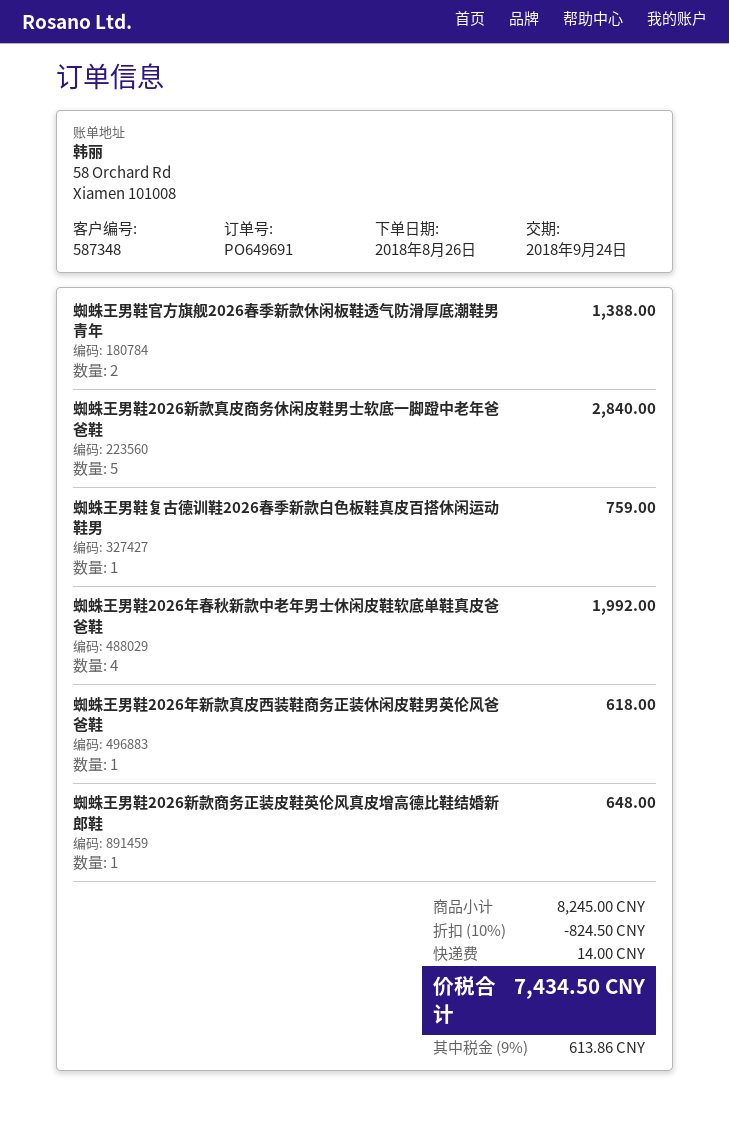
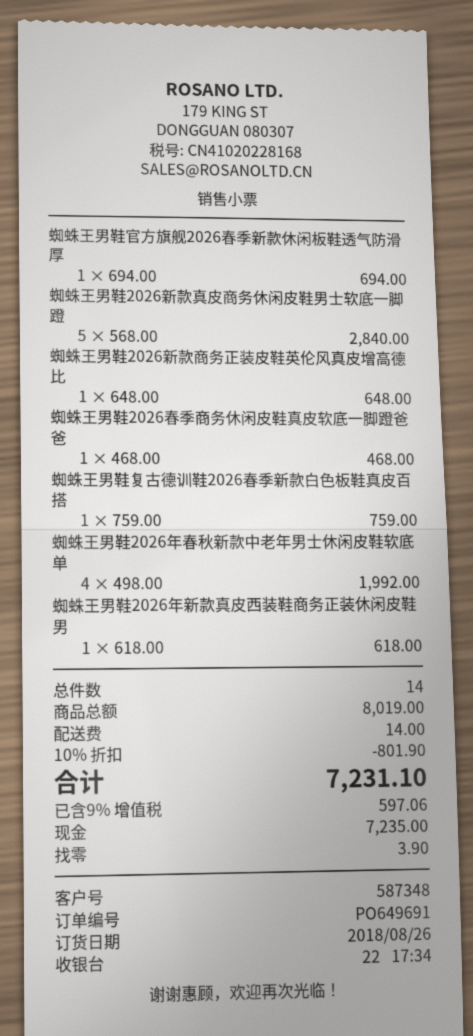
蜘蛛王男鞋官方旗舰2026春季新款休闲板鞋透气防滑厚底潮鞋男青年: 2 for 1388.00 -> 1 for 694.00
蜘蛛王男鞋2026春季商务休闲皮鞋真皮软底一脚蹬爸爸: none -> 1 for 468.00
subtotal: 8245.00 -> 8019.00
discount: 10% = 824.50 -> 10% = 801.90
tax: 9% = 613.86 -> 9% = 597.06
total: 7434.50 -> 7231.10

